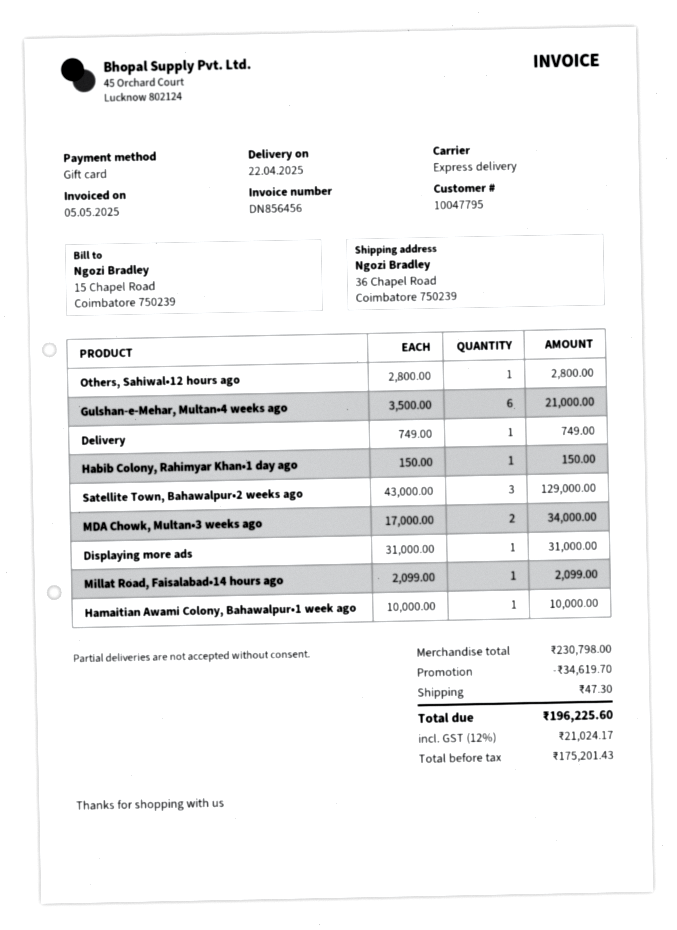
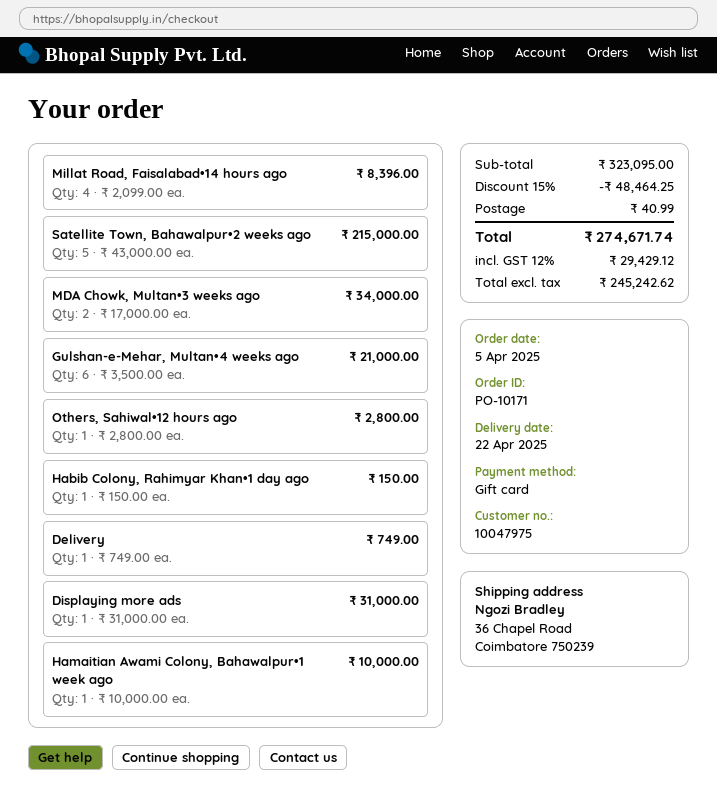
customer number: 10047795 -> 10047975
Satellite Town, Bahawalpur•2 weeks ago: 3 x 43000.00 = 129000.00 -> 5 x 43000.00 = 215000.00
Millat Road, Faisalabad•14 hours ago: 1 x 2099.00 = 2099.00 -> 4 x 2099.00 = 8396.00
subtotal: 230798.00 -> 323095.00
discount: 34619.70 -> 48464.25
shipping: 47.30 -> 40.99
net: 175201.43 -> 245242.62
tax: 12% = 21024.17 -> 12% = 29429.12
total: 196225.60 -> 274671.74

